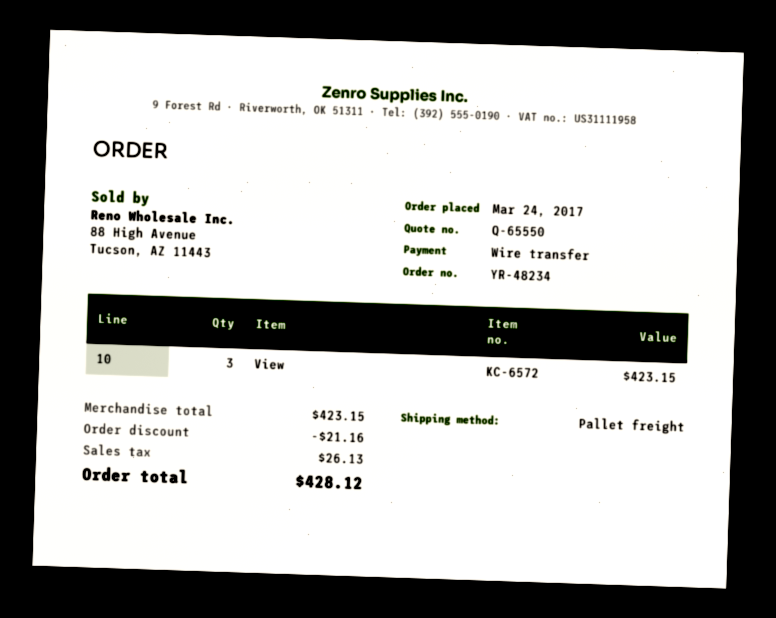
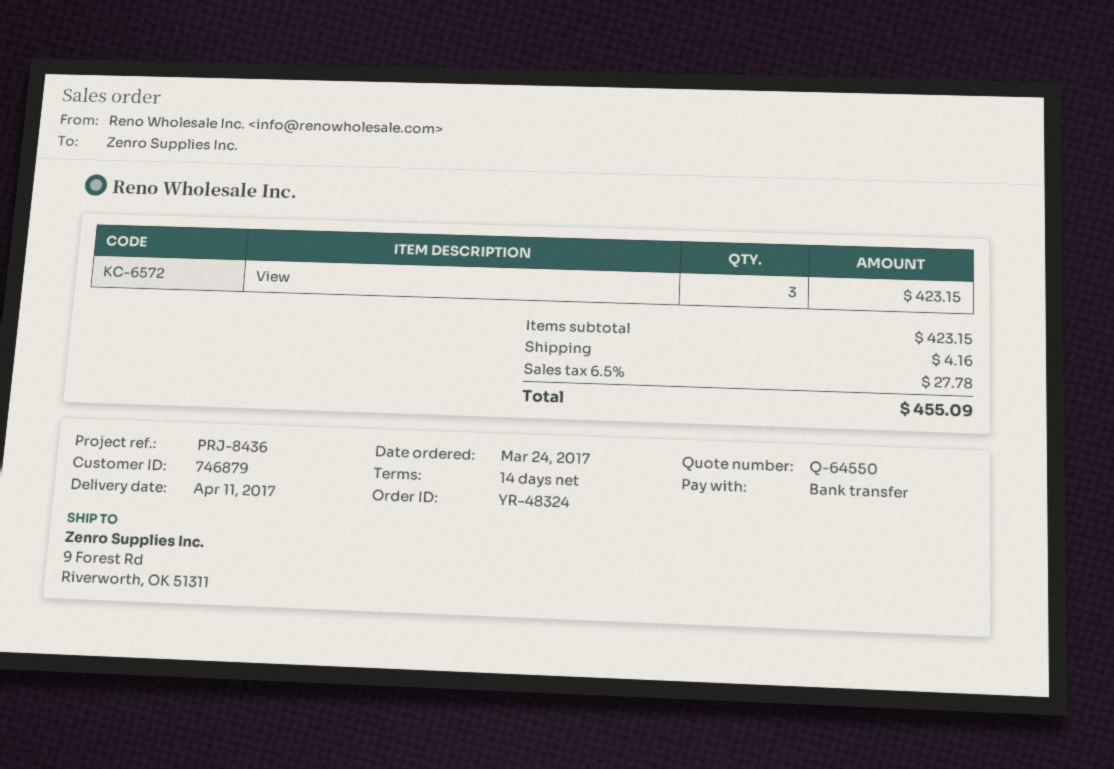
quote number: Q-65550 -> Q-64550
order number: YR-48234 -> YR-48324
discount: 21.16 -> none
shipping: none -> 4.16
tax: 26.13 -> 27.78
total: 428.12 -> 455.09

